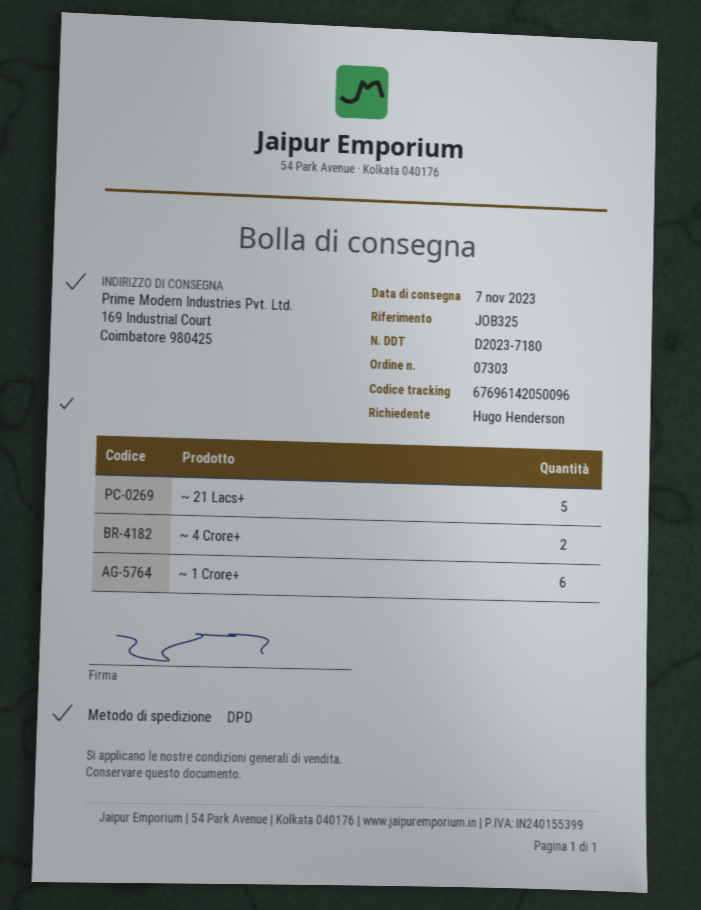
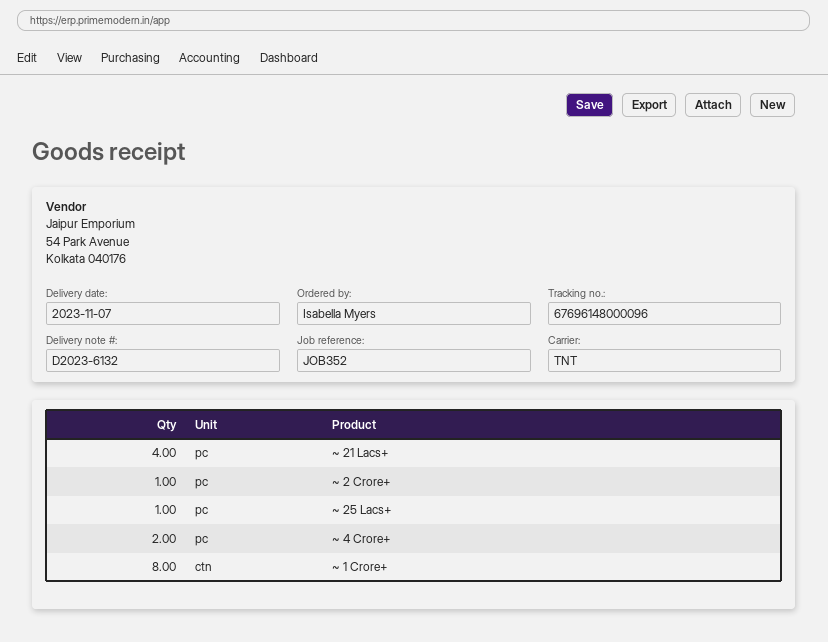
delivery note number: D2023-7180 -> D2023-6132
reference: JOB325 -> JOB352
ordered by: Hugo Henderson -> Isabella Myers
shipping method: DPD -> TNT
tracking number: 67696142050096 -> 67696148000096
~ 21 Lacs+: 5 -> 4
~ 1 Crore+: 6 -> 8
~ 2 Crore+: none -> 1
~ 25 Lacs+: none -> 1

